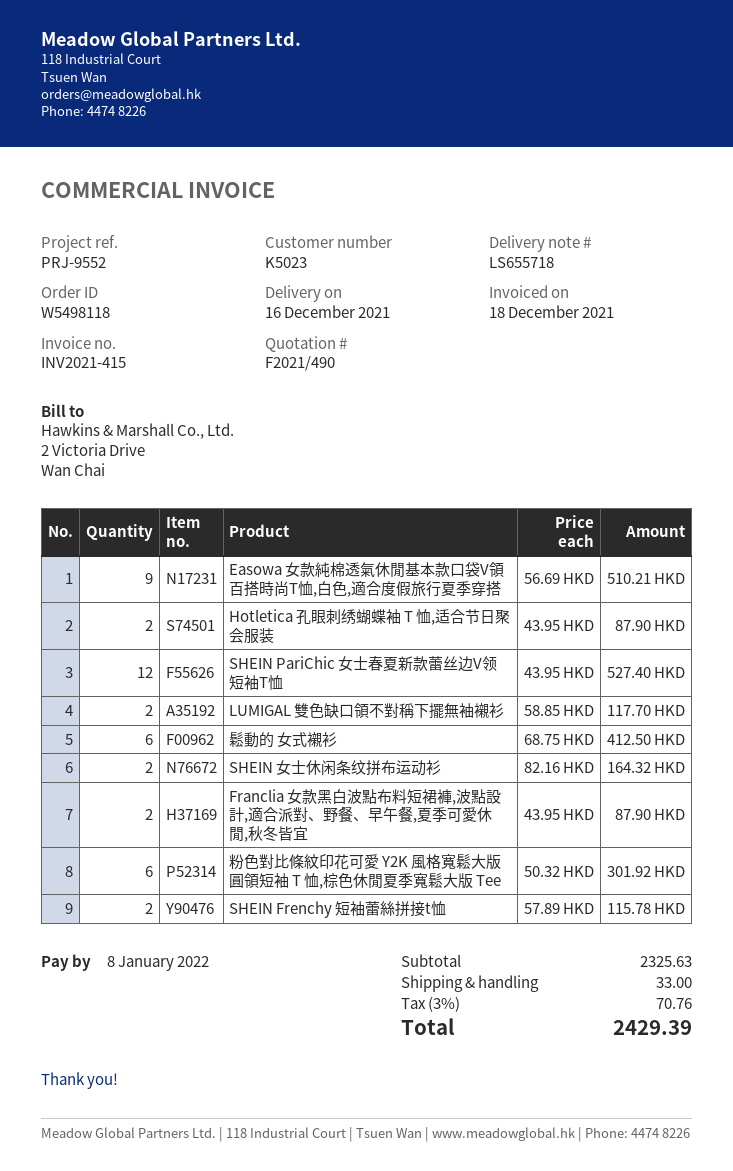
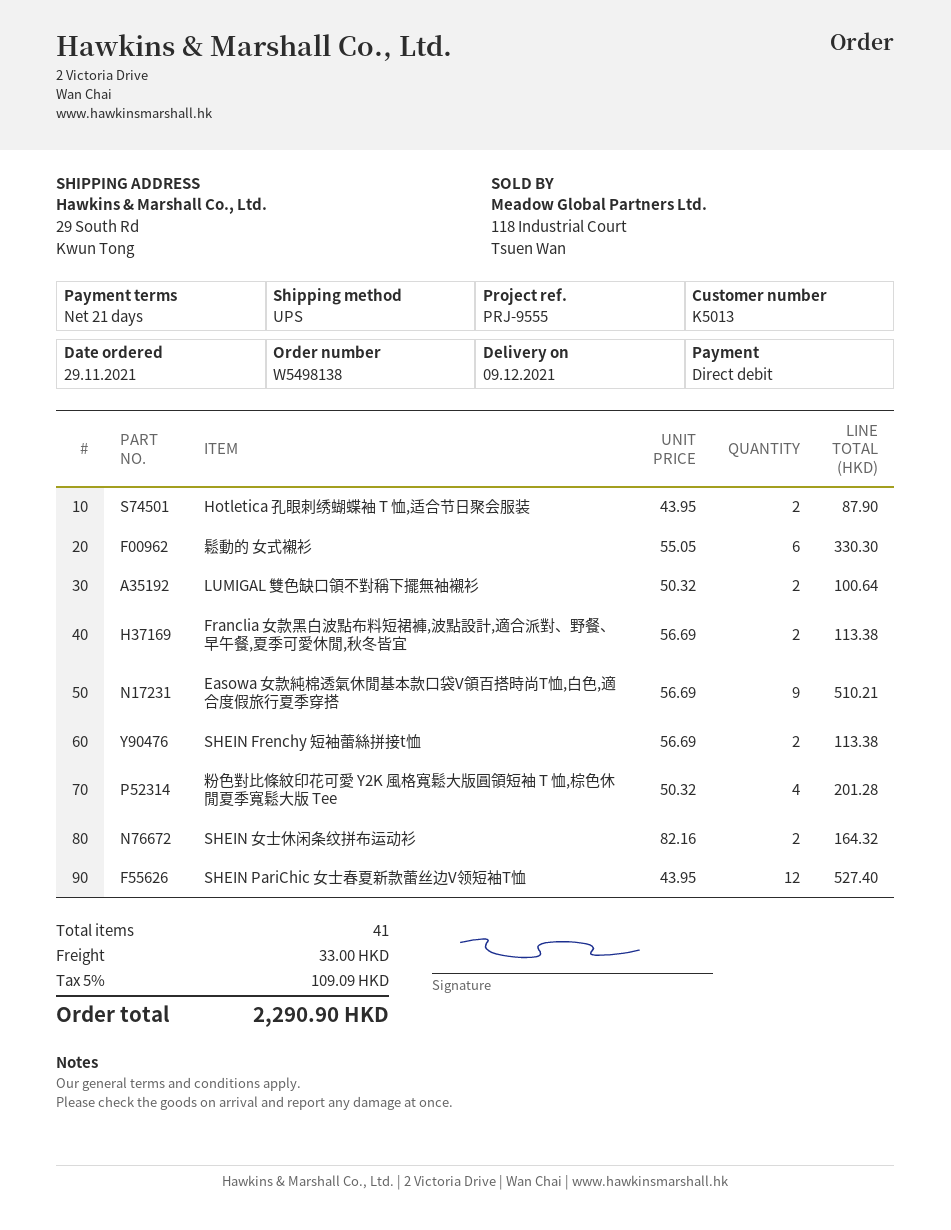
order number: W5498118 -> W5498138
delivery date: 2021-12-16 -> 2021-12-09
customer number: K5023 -> K5013
reference: PRJ-9552 -> PRJ-9555
LUMIGAL 雙色缺口領不對稱下擺無袖襯衫: 2 x 58.85 = 117.70 -> 2 x 50.32 = 100.64
鬆動的 女式襯衫: 6 x 68.75 = 412.50 -> 6 x 55.05 = 330.30
Franclia 女款黑白波點布料短裙褲,波點設計,適合派對、野餐、早午餐,夏季可愛休閒,秋冬皆宜: 2 x 43.95 = 87.90 -> 2 x 56.69 = 113.38
粉色對比條紋印花可愛 Y2K 風格寬鬆大版圓領短袖 T 恤,棕色休閒夏季寬鬆大版 Tee: 6 x 50.32 = 301.92 -> 4 x 50.32 = 201.28
SHEIN Frenchy 短袖蕾絲拼接t恤: 2 x 57.89 = 115.78 -> 2 x 56.69 = 113.38
tax: 3% = 70.76 -> 5% = 109.09
total: 2429.39 -> 2290.90

